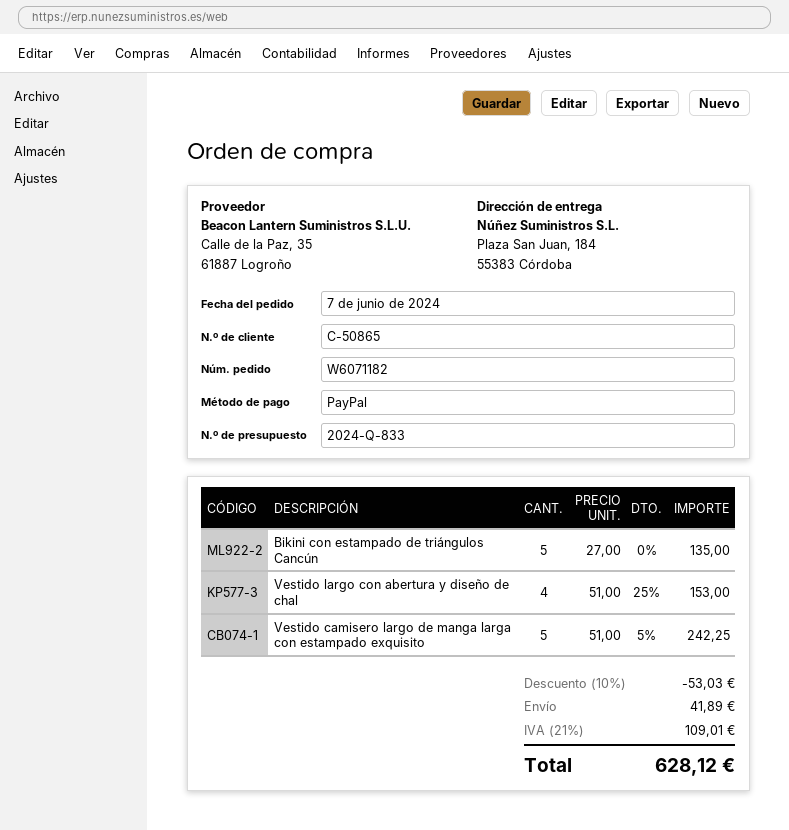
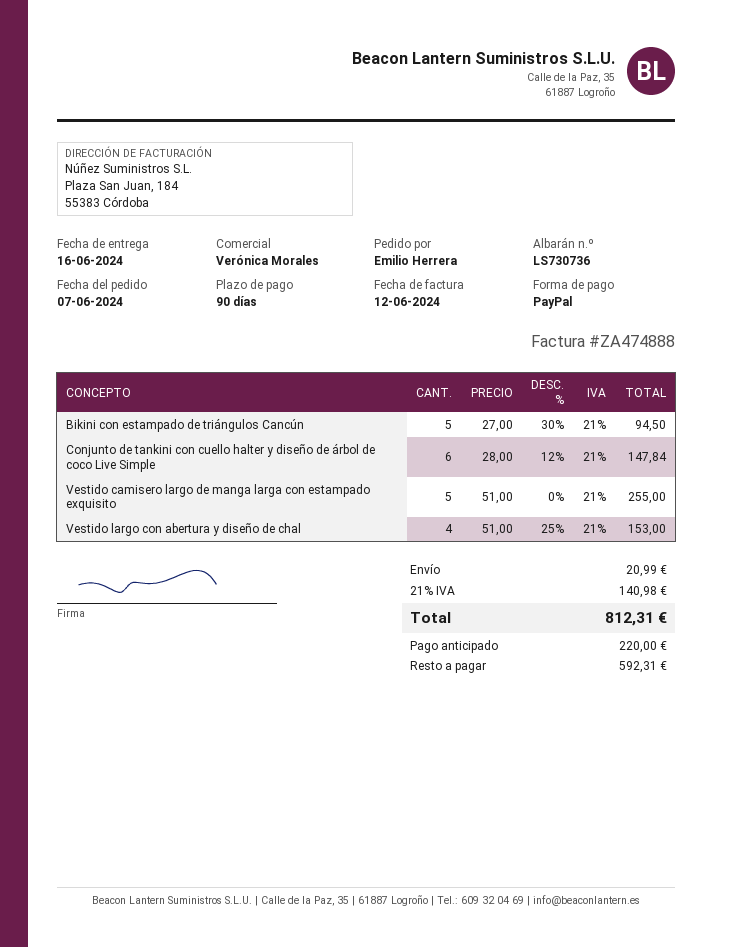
Bikini con estampado de triángulos Cancún: 5 x 27.00 = 135.00 -> 5 x 27.00 - 30% = 94.50
Vestido camisero largo de manga larga con estampado exquisito: 5 x 51.00 - 5% = 242.25 -> 5 x 51.00 = 255.00
Conjunto de tankini con cuello halter y diseño de árbol de coco Live Simple: none -> 6 x 28.00 - 12% = 147.84
discount: 10% = 53.03 -> none
shipping: 41.89 -> 20.99
tax: 21% = 109.01 -> 21% = 140.98
total: 628.12 -> 812.31

